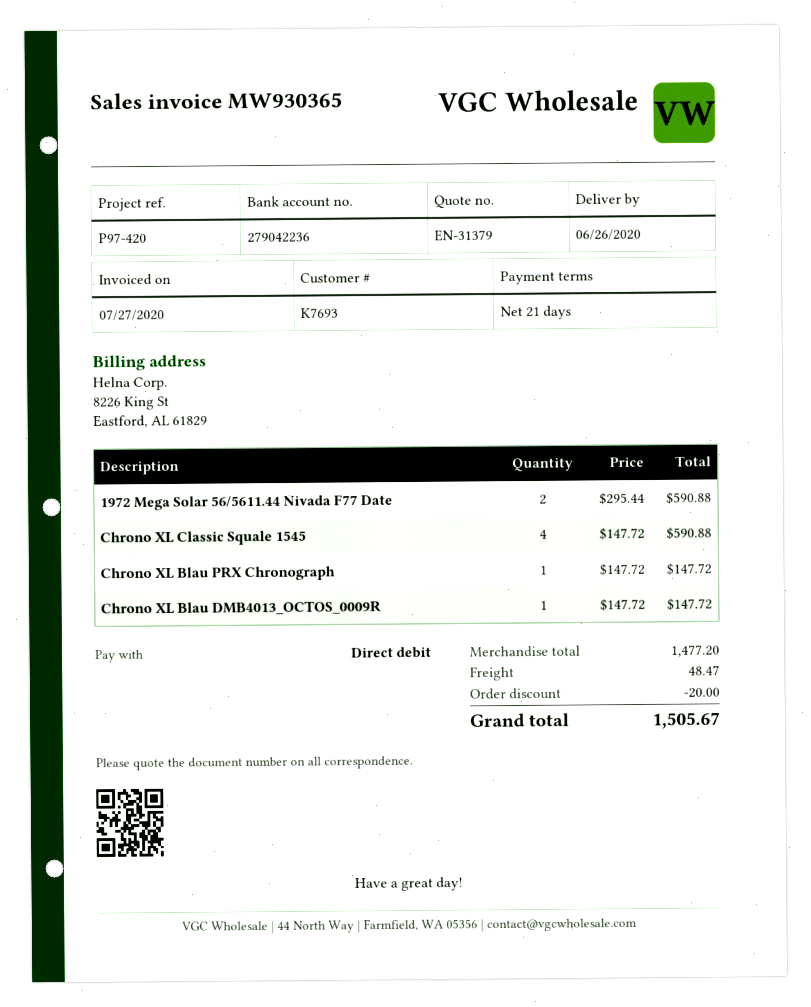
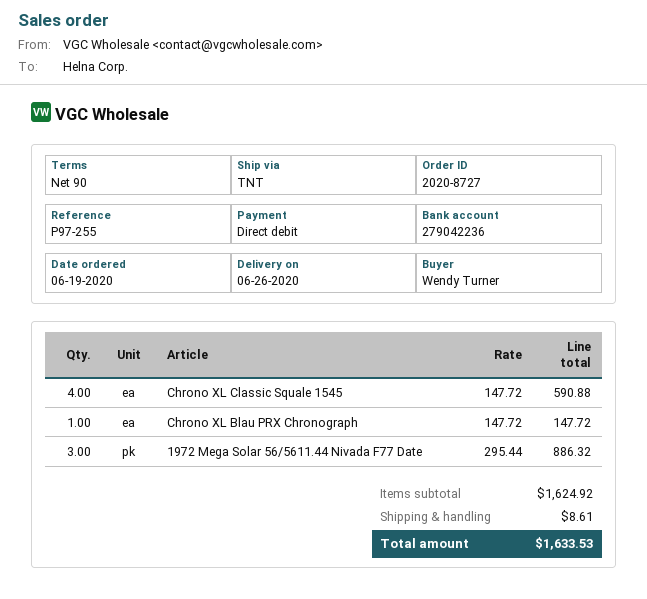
payment terms: 21 days -> 90 days
reference: P97-420 -> P97-255
1972 Mega Solar 56/5611.44 Nivada F77 Date: 2 x 295.44 = 590.88 -> 3 x 295.44 = 886.32
Chrono XL Blau DMB4013_OCTOS_0009R: 1 x 147.72 = 147.72 -> none
subtotal: 1477.20 -> 1624.92
discount: 20.00 -> none
shipping: 48.47 -> 8.61
total: 1505.67 -> 1633.53

